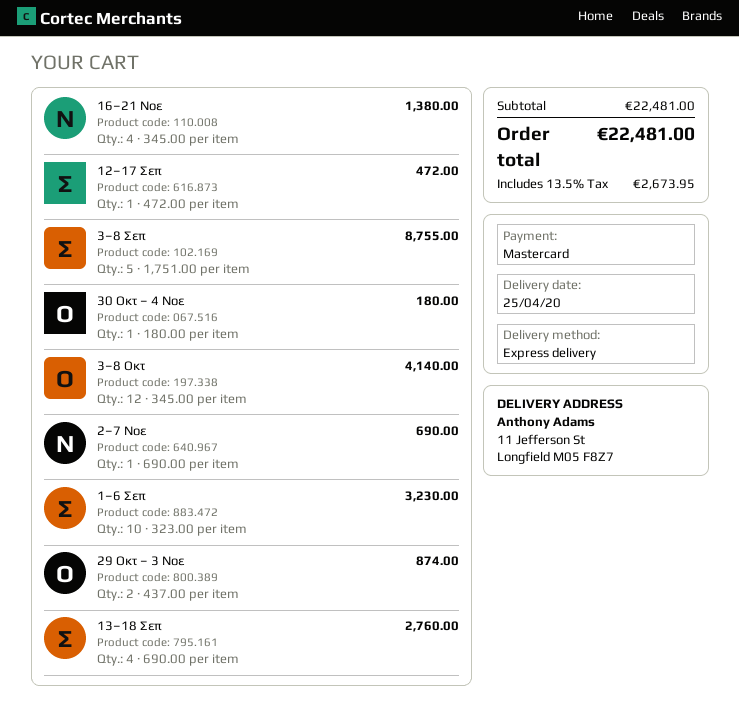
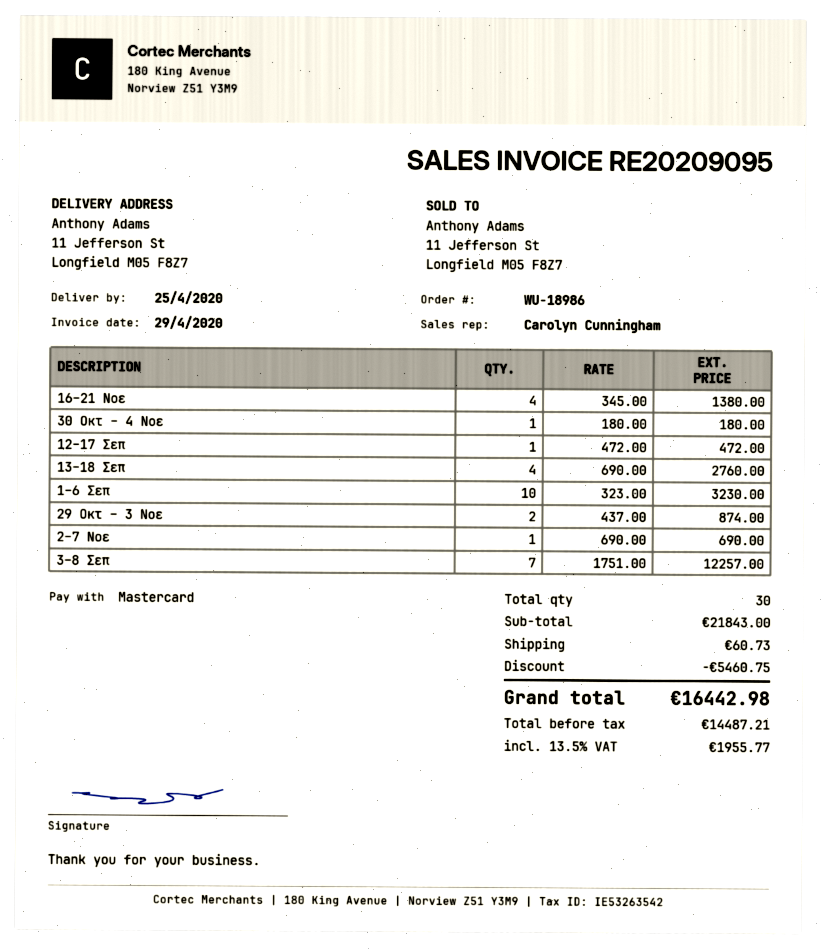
3–8 Σεπ: 5 x 1751.00 = 8755.00 -> 7 x 1751.00 = 12257.00
3–8 Οκτ: 12 x 345.00 = 4140.00 -> none
subtotal: 22481.00 -> 21843.00
discount: none -> 5460.75
shipping: none -> 60.73
tax: 13.5% = 2673.95 -> 13.5% = 1955.77
total: 22481.00 -> 16442.98

